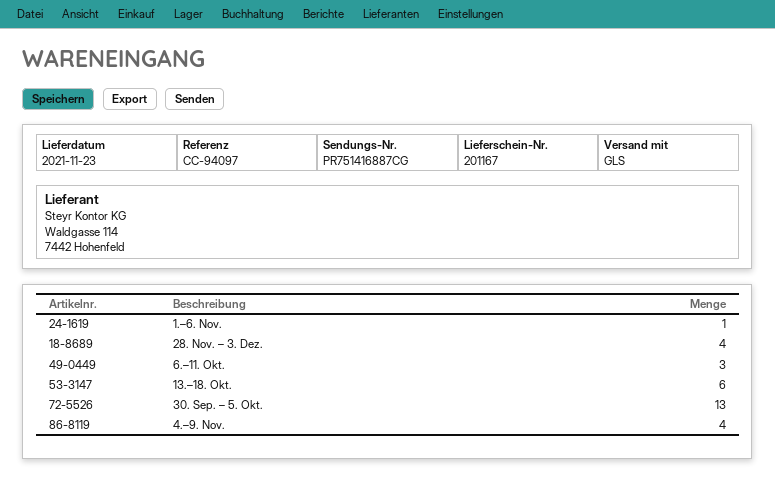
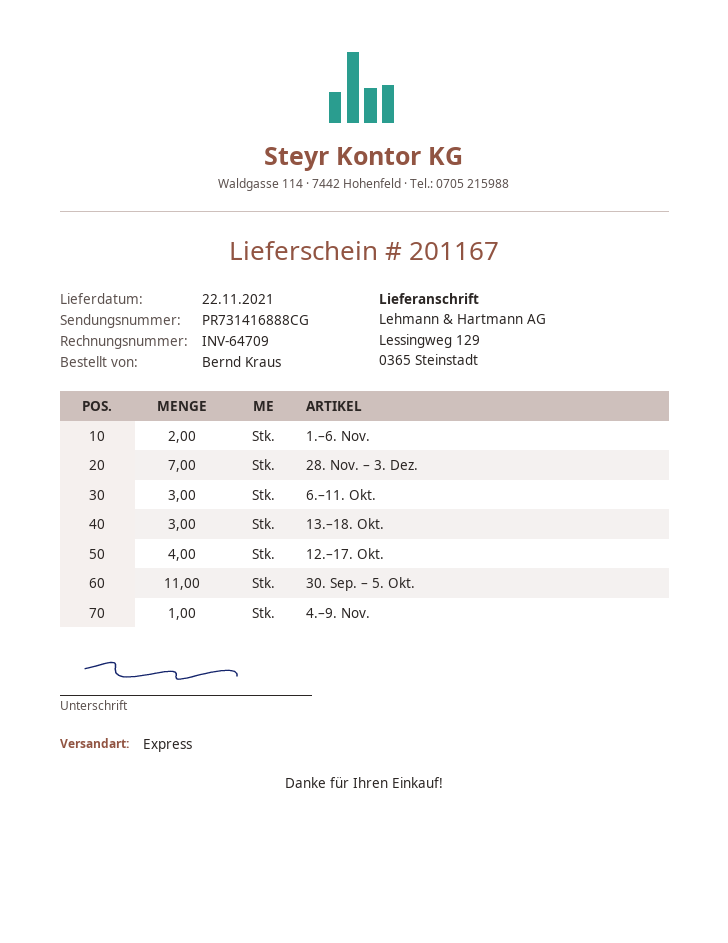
delivery date: 2021-11-23 -> 2021-11-22
shipping method: GLS -> express
tracking number: PR751416887CG -> PR731416888CG
1.–6. Nov.: 1 -> 2
28. Nov. – 3. Dez.: 4 -> 7
13.–18. Okt.: 6 -> 3
30. Sep. – 5. Okt.: 13 -> 11
4.–9. Nov.: 4 -> 1
12.–17. Okt.: none -> 4

